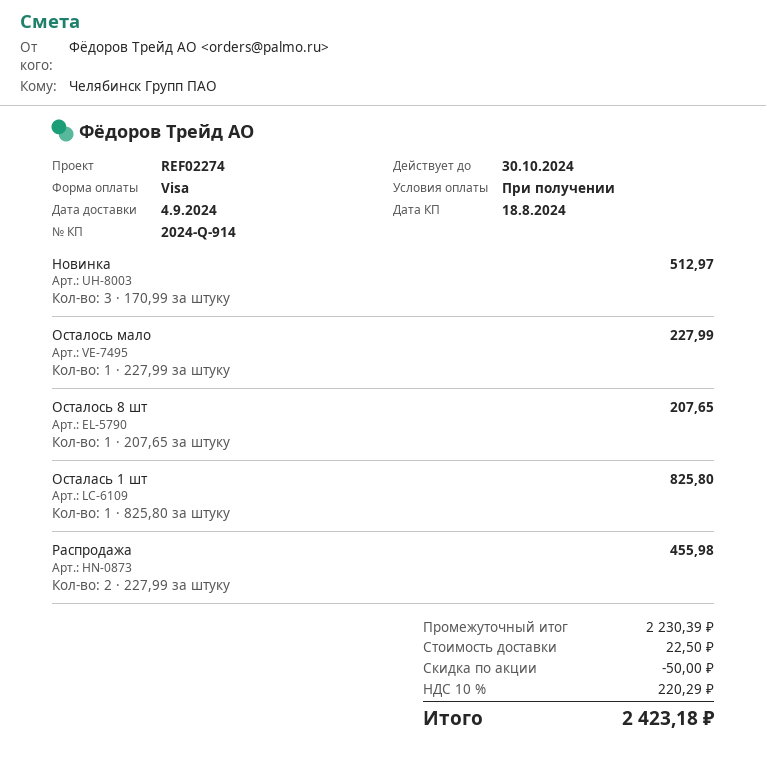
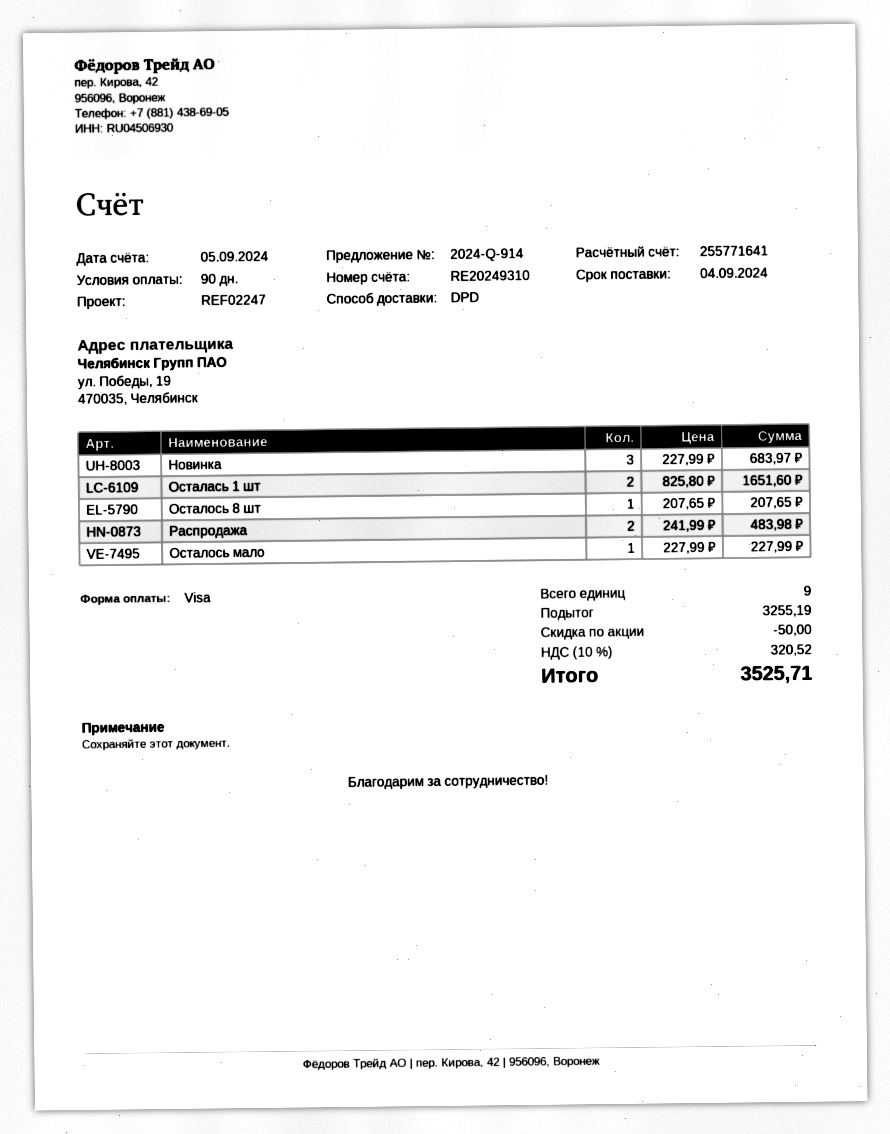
payment terms: on receipt -> 90 days
reference: REF02274 -> REF02247
Новинка: 3 x 170.99 = 512.97 -> 3 x 227.99 = 683.97
Осталась 1 шт: 1 x 825.80 = 825.80 -> 2 x 825.80 = 1651.60
Распродажа: 2 x 227.99 = 455.98 -> 2 x 241.99 = 483.98
subtotal: 2230.39 -> 3255.19
shipping: 22.50 -> none
tax: 10% = 220.29 -> 10% = 320.52
total: 2423.18 -> 3525.71

